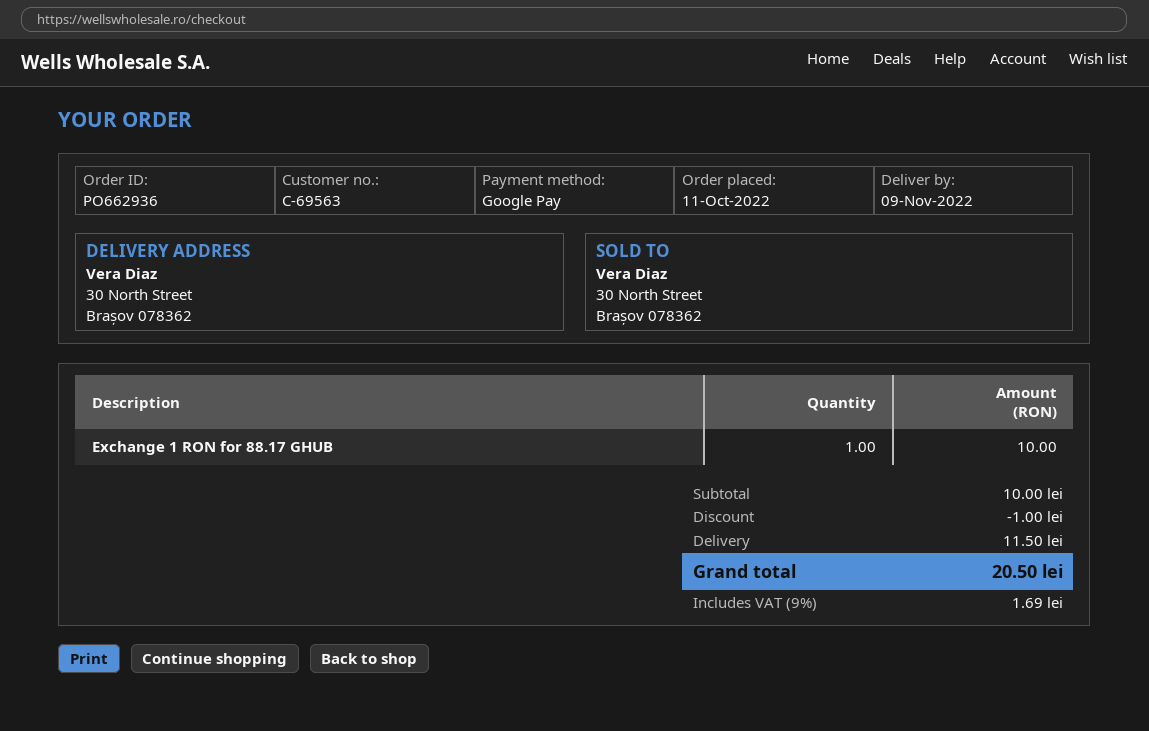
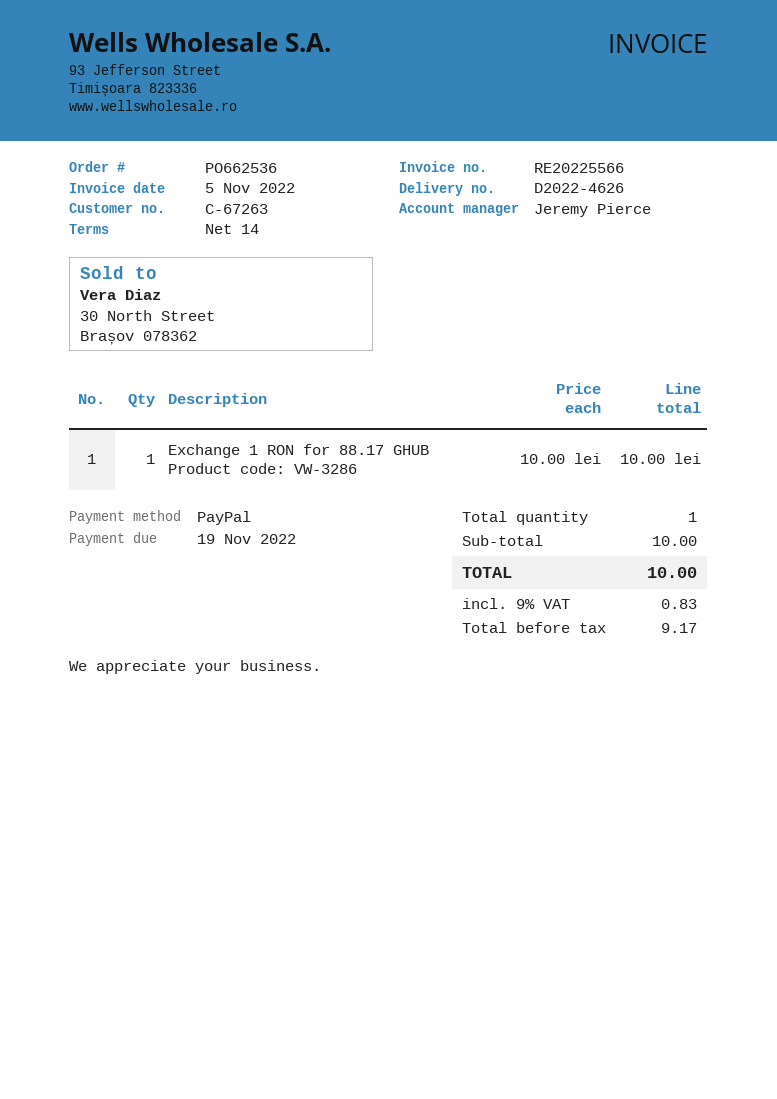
order number: PO662936 -> PO662536
customer number: C-69563 -> C-67263
payment method: Google Pay -> PayPal
discount: 1.00 -> none
shipping: 11.50 -> none
tax: 9% = 1.69 -> 9% = 0.83
total: 20.50 -> 10.00

